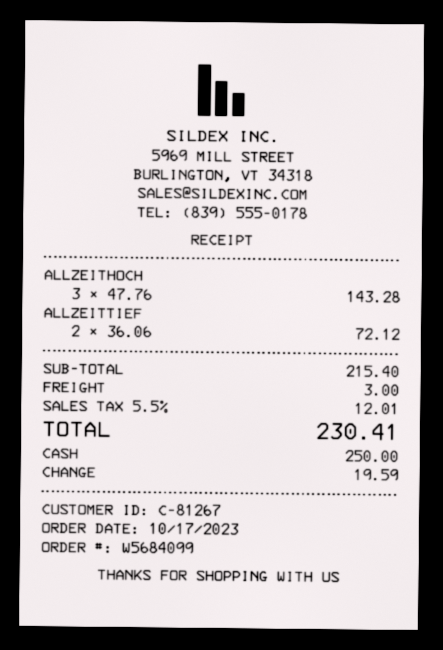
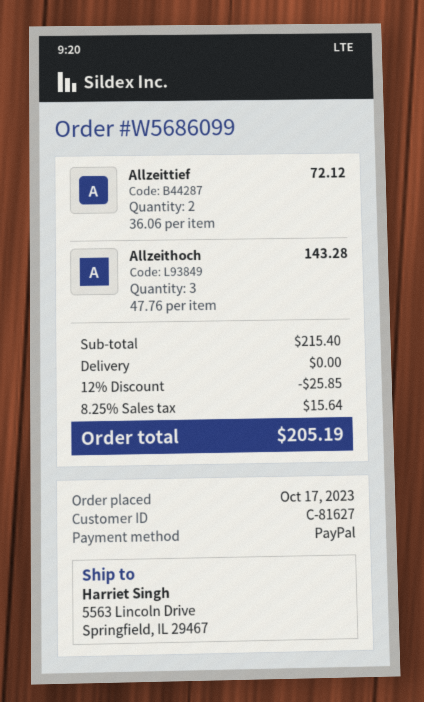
order number: W5684099 -> W5686099
customer number: C-81267 -> C-81627
payment method: cash -> PayPal
discount: none -> 12% = 25.85
shipping: 3.00 -> 0.00
tax: 5.5% = 12.01 -> 8.25% = 15.64
total: 230.41 -> 205.19

